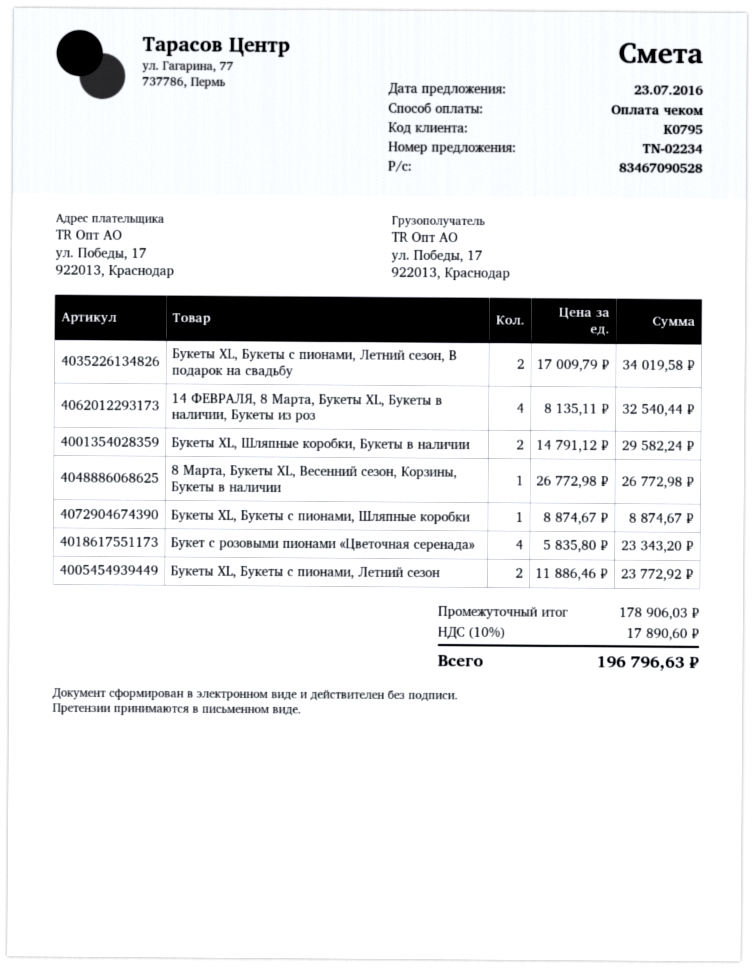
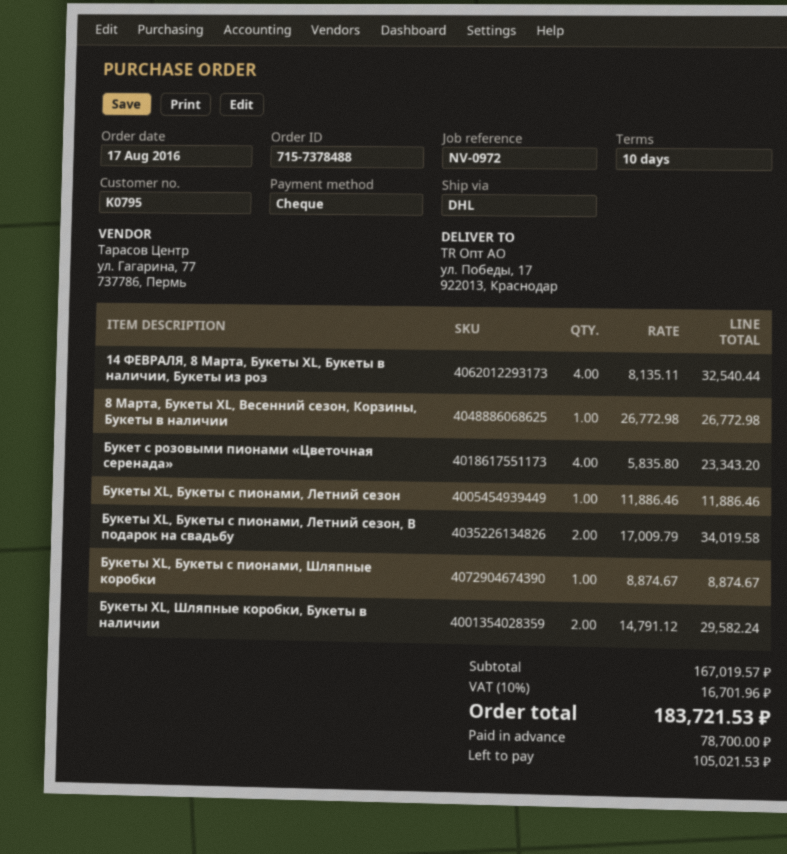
Букеты XL, Букеты с пионами, Летний сезон: 2 x 11886.46 = 23772.92 -> 1 x 11886.46 = 11886.46
subtotal: 178906.03 -> 167019.57
tax: 10% = 17890.60 -> 10% = 16701.96
total: 196796.63 -> 183721.53

